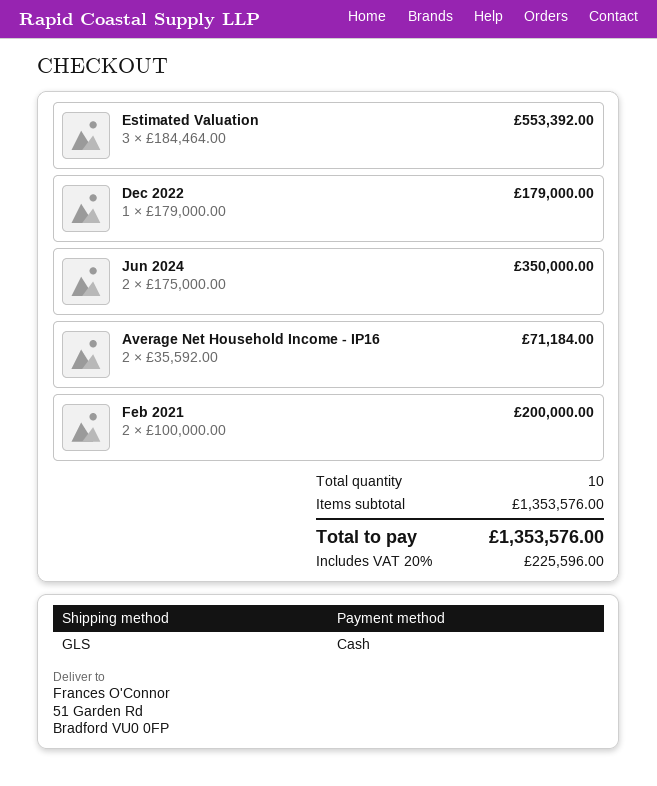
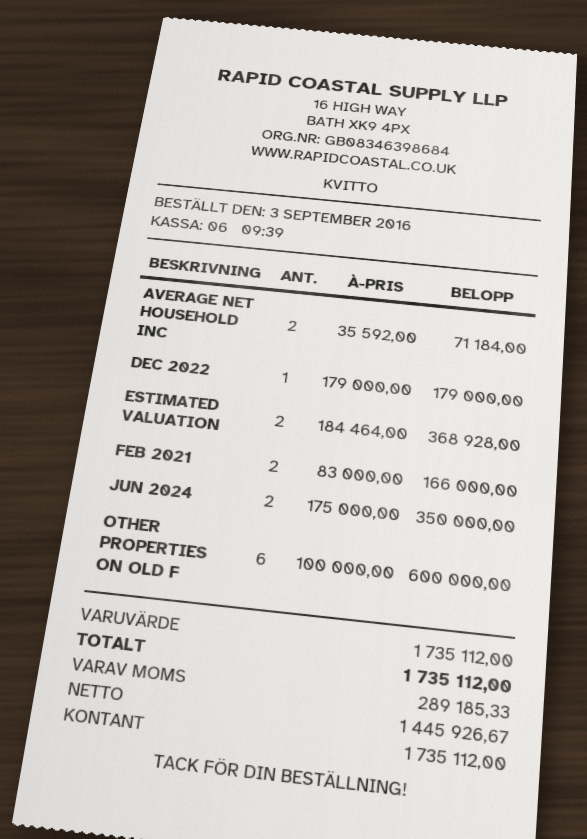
Estimated Valuation: 3 x 184464.00 = 553392.00 -> 2 x 184464.00 = 368928.00
Feb 2021: 2 x 100000.00 = 200000.00 -> 2 x 83000.00 = 166000.00
OTHER PROPERTIES ON OLD F: none -> 6 x 100000.00 = 600000.00
subtotal: 1353576.00 -> 1735112.00
tax: 225596.00 -> 289185.33
total: 1353576.00 -> 1735112.00

